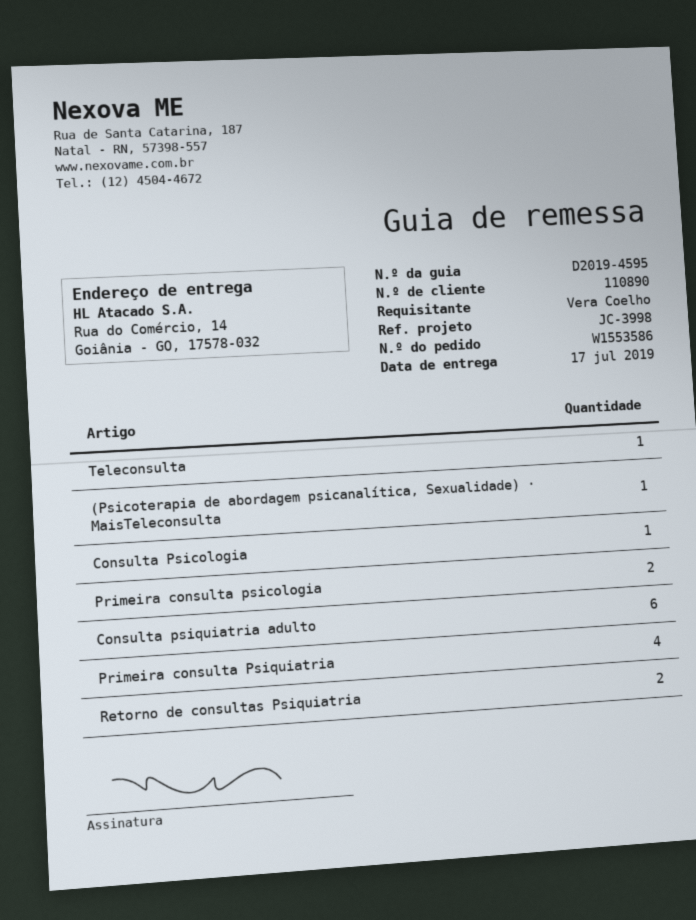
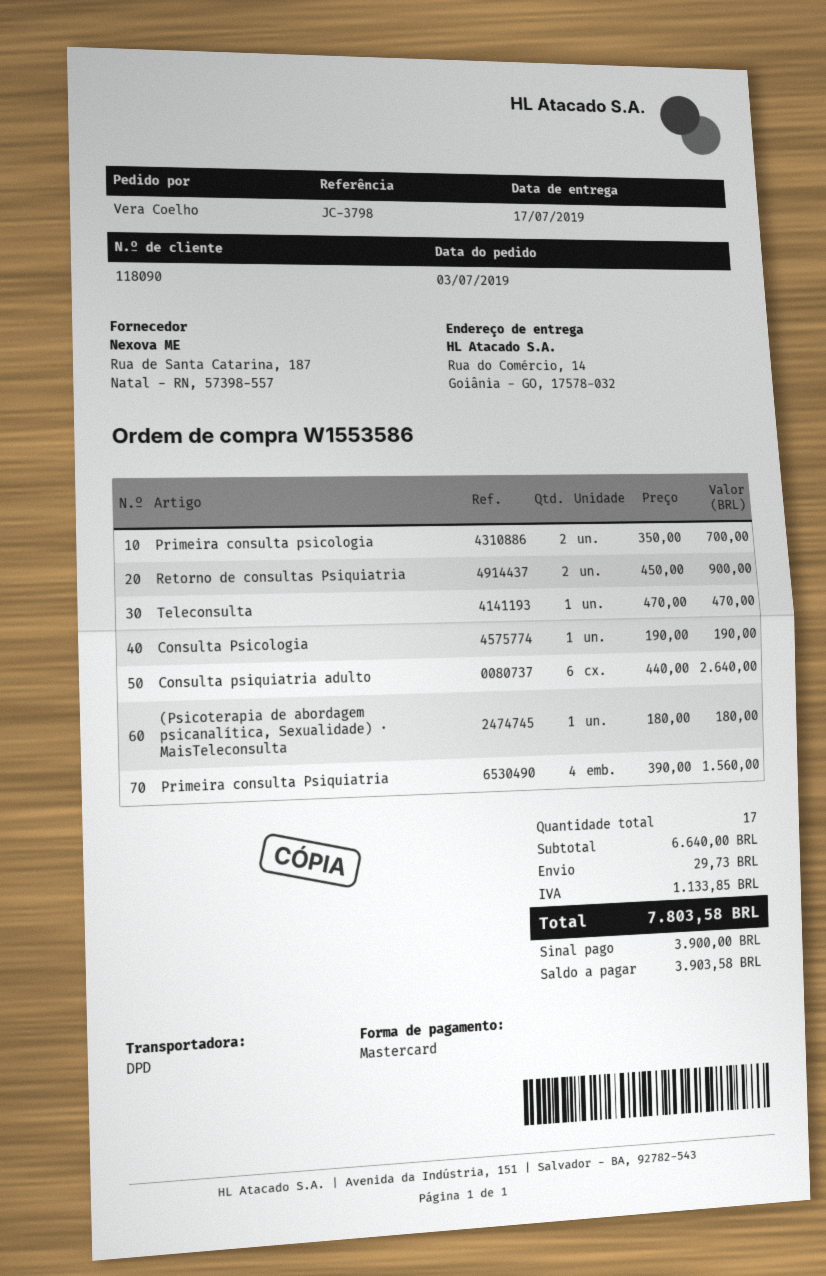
customer number: 110890 -> 118090
reference: JC-3998 -> JC-3798

